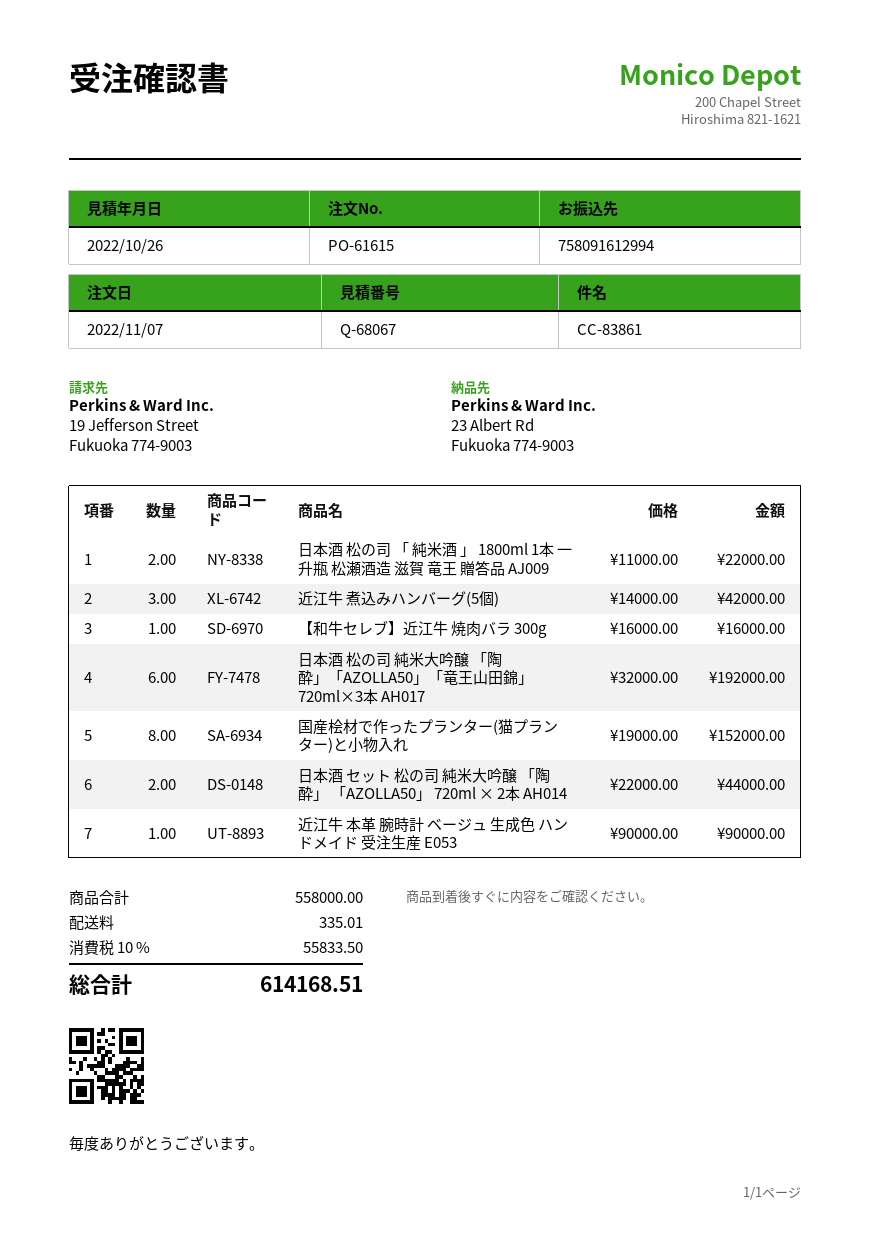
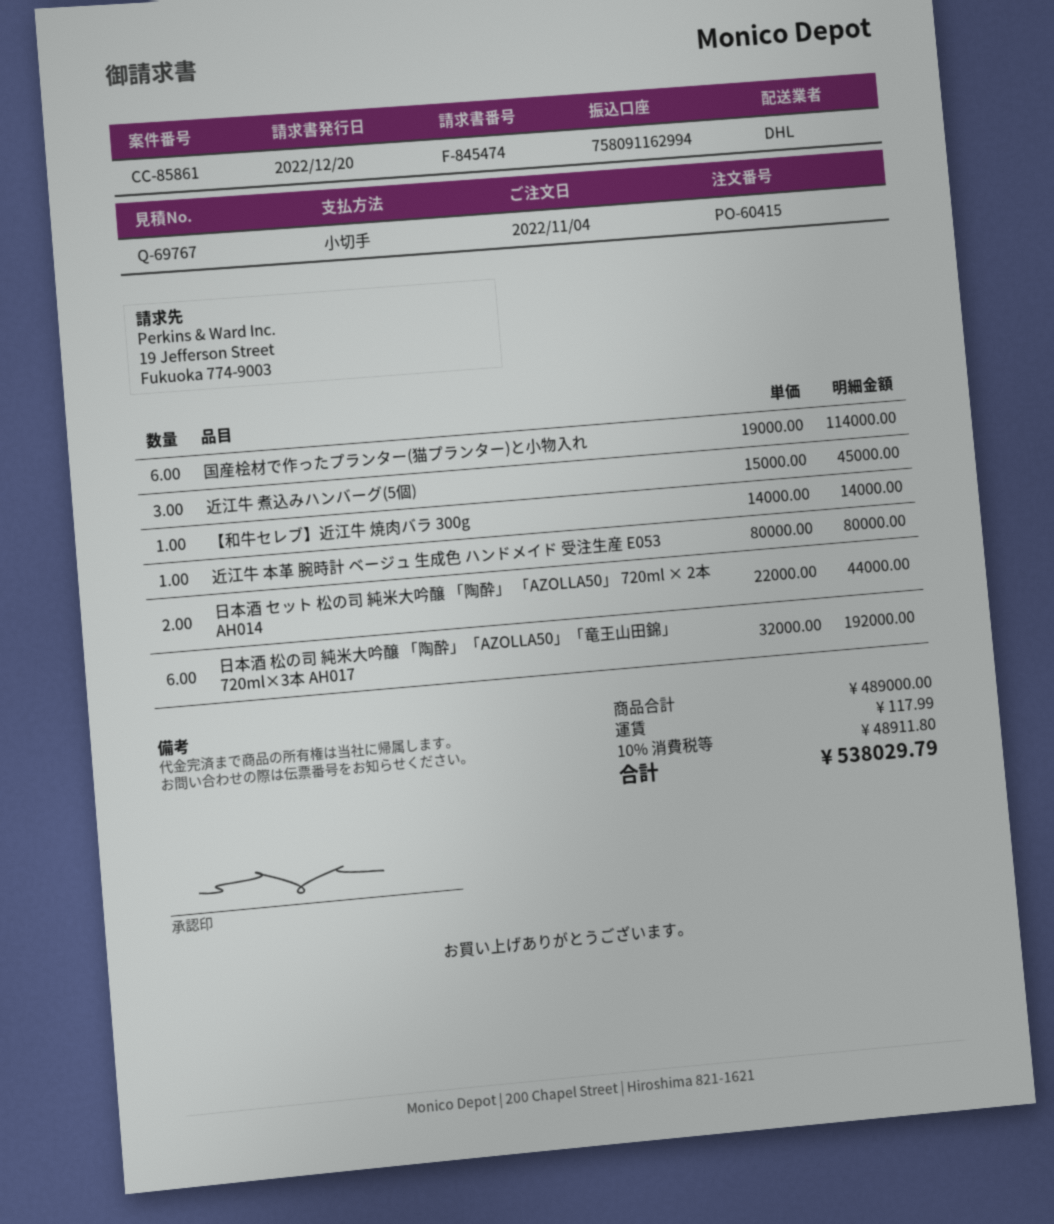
quote number: Q-68067 -> Q-69767
order number: PO-61615 -> PO-60415
order date: 2022-11-07 -> 2022-11-04
reference: CC-83861 -> CC-85861
bank account: 758091612994 -> 758091162994
日本酒 松の司 「 純米酒 」 1800ml 1本 一升瓶 松瀬酒造 滋賀 竜王 贈答品 AJ009: 2 x 11000.00 = 22000.00 -> none
近江牛 煮込みハンバーグ(5個): 3 x 14000.00 = 42000.00 -> 3 x 15000.00 = 45000.00
【和牛セレブ】近江牛 焼肉バラ 300g: 1 x 16000.00 = 16000.00 -> 1 x 14000.00 = 14000.00
国産桧材で作ったプランター(猫プランター)と小物入れ: 8 x 19000.00 = 152000.00 -> 6 x 19000.00 = 114000.00
近江牛 本革 腕時計 ベージュ 生成色 ハンドメイド 受注生産 E053: 1 x 90000.00 = 90000.00 -> 1 x 80000.00 = 80000.00
subtotal: 558000.00 -> 489000.00
shipping: 335.01 -> 117.99
tax: 10% = 55833.50 -> 10% = 48911.80
total: 614168.51 -> 538029.79

